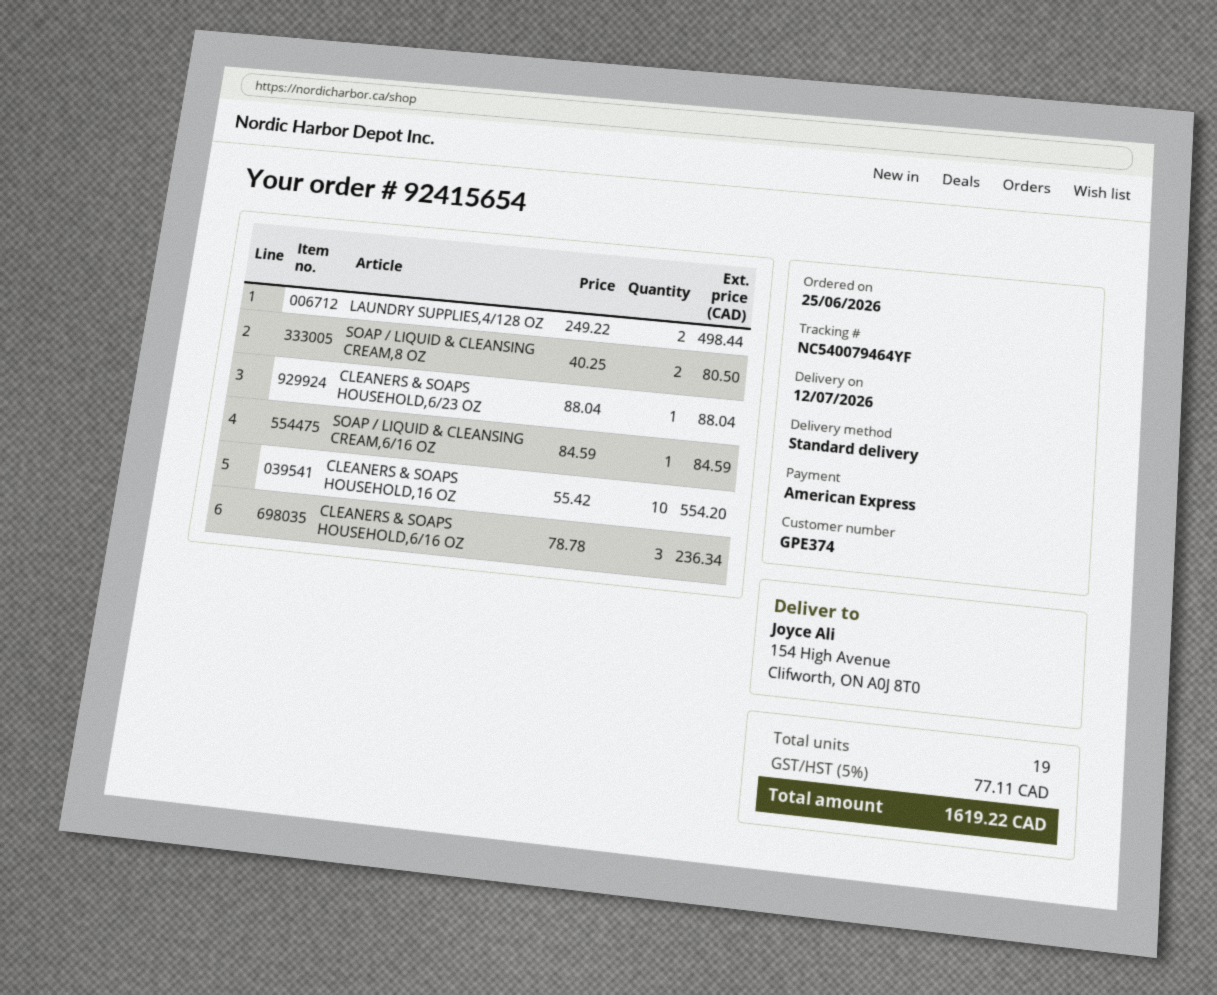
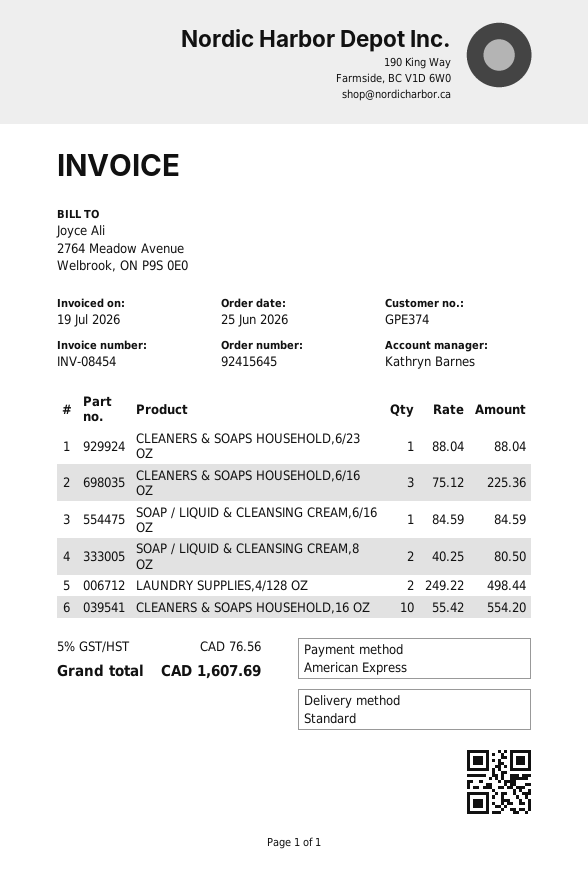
order number: 92415654 -> 92415645
CLEANERS & SOAPS HOUSEHOLD,6/16 OZ: 3 x 78.78 = 236.34 -> 3 x 75.12 = 225.36
tax: 5% = 77.11 -> 5% = 76.56
total: 1619.22 -> 1607.69

